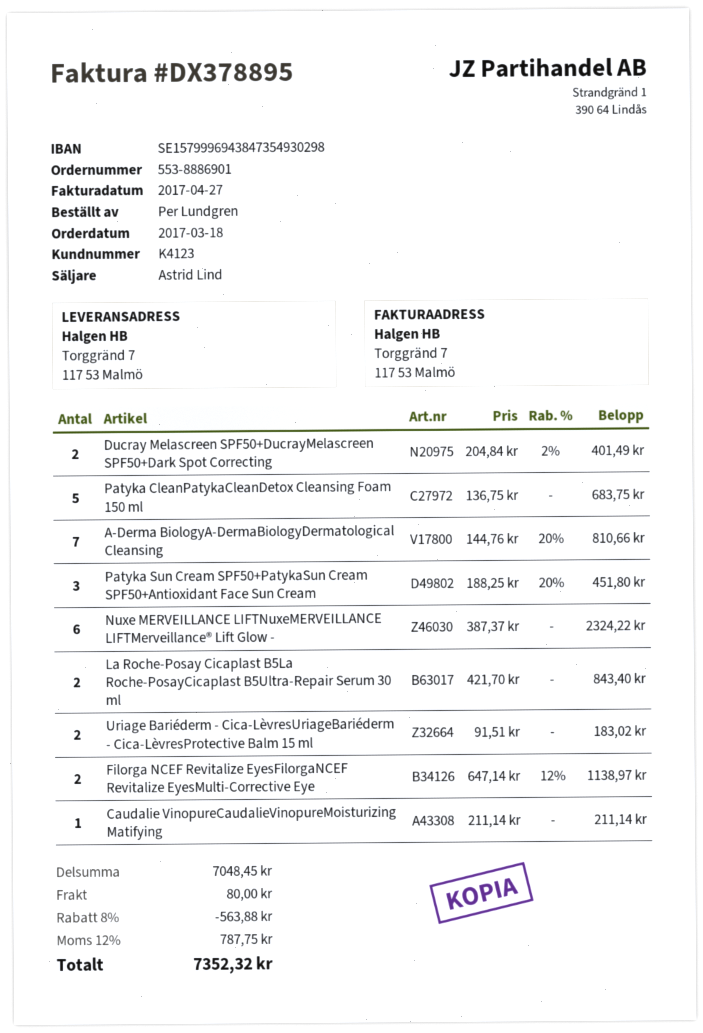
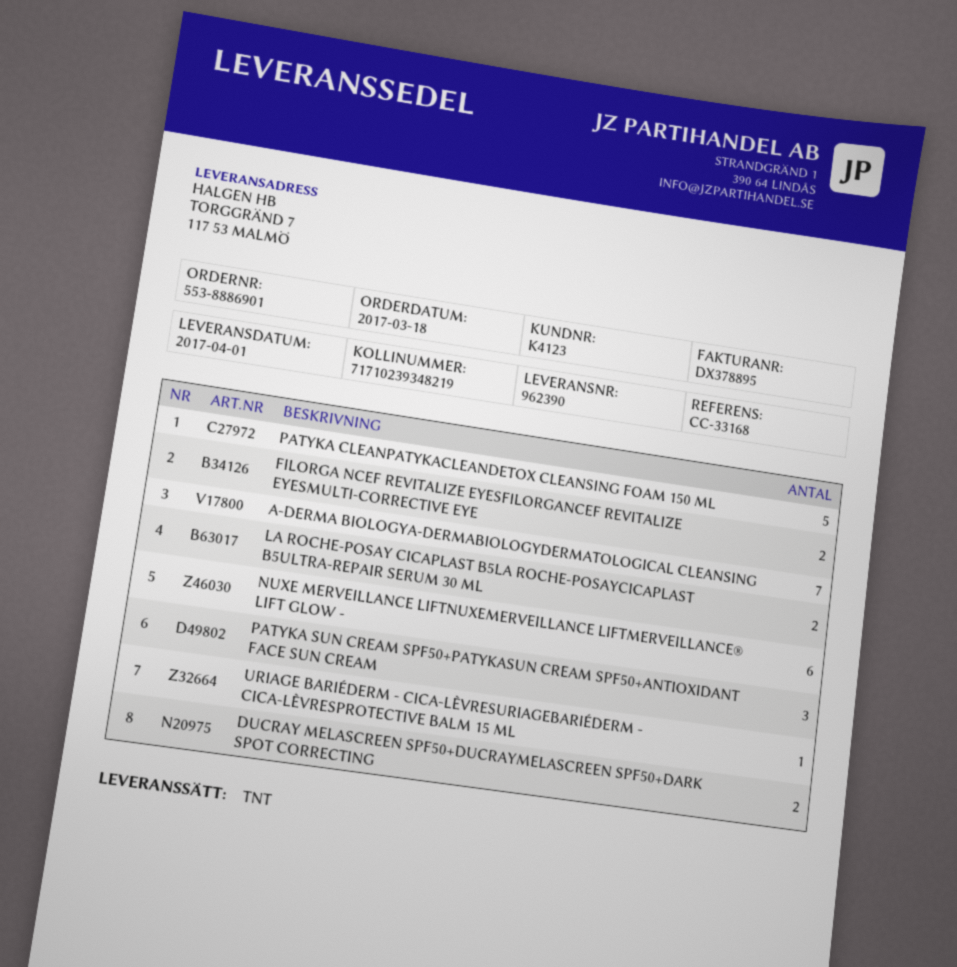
Uriage Bariéderm - Cica-LèvresUriageBariéderm - Cica-LèvresProtective Balm 15 ml: 2 -> 1
Caudalie VinopureCaudalieVinopureMoisturizing Matifying: 1 -> none

